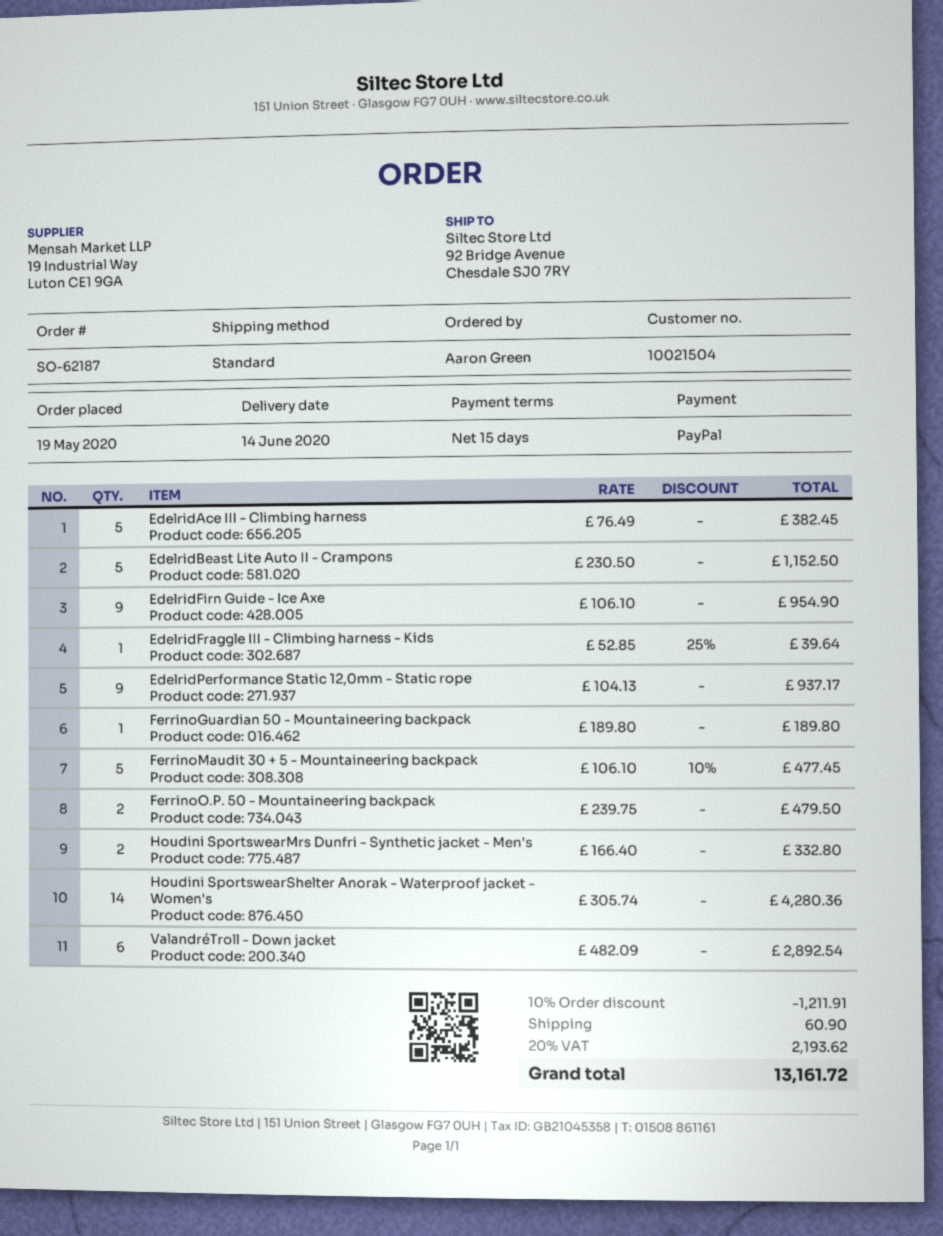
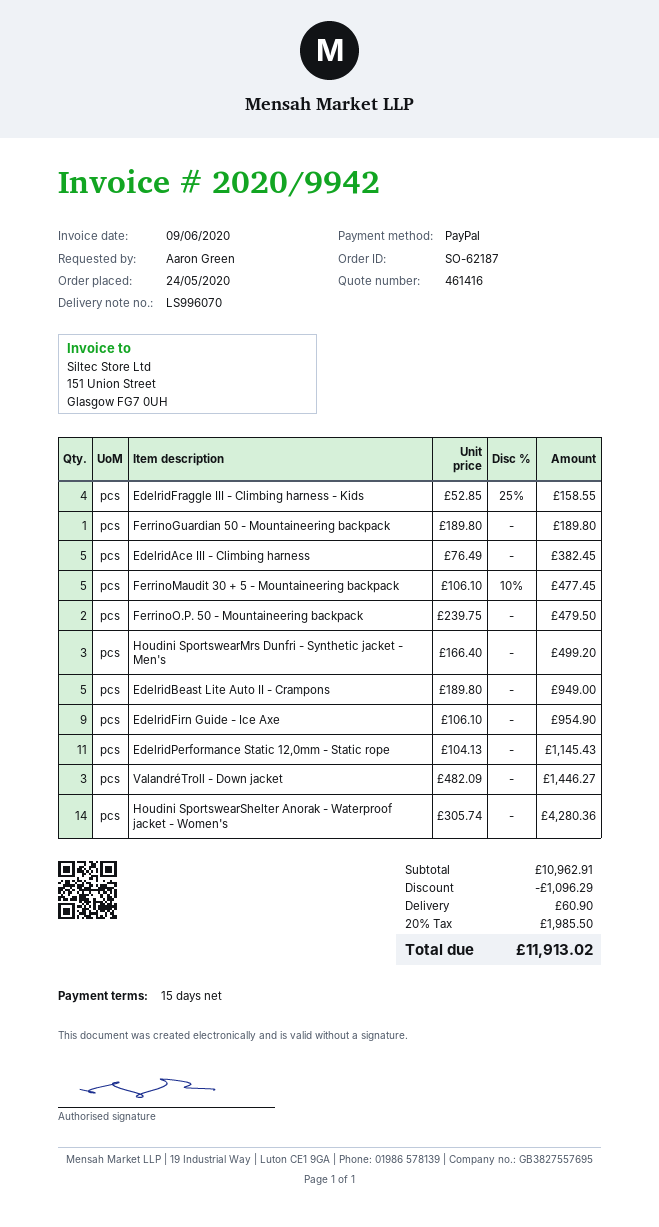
order date: 2020-05-19 -> 2020-05-24
EdelridBeast Lite Auto II - Crampons: 5 x 230.50 = 1152.50 -> 5 x 189.80 = 949.00
EdelridFraggle III - Climbing harness - Kids: 1 x 52.85 - 25% = 39.64 -> 4 x 52.85 - 25% = 158.55
EdelridPerformance Static 12,0mm - Static rope: 9 x 104.13 = 937.17 -> 11 x 104.13 = 1145.43
Houdini SportswearMrs Dunfri - Synthetic jacket - Men's: 2 x 166.40 = 332.80 -> 3 x 166.40 = 499.20
ValandréTroll - Down jacket: 6 x 482.09 = 2892.54 -> 3 x 482.09 = 1446.27
discount: 1211.91 -> 1096.29
tax: 20% = 2193.62 -> 20% = 1985.50
total: 13161.72 -> 11913.02

